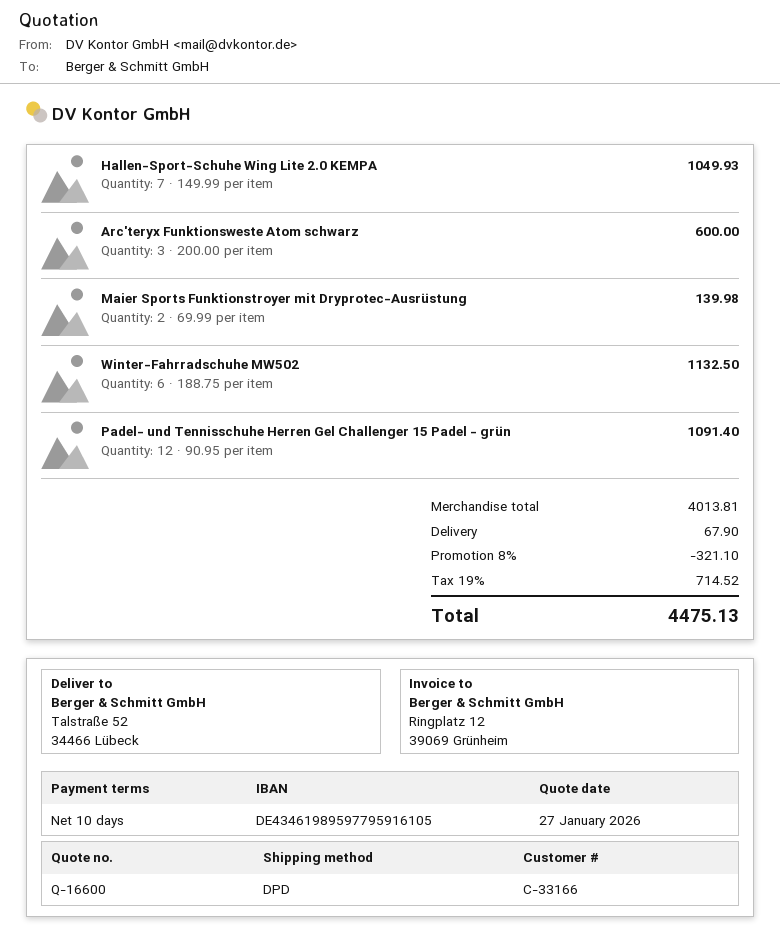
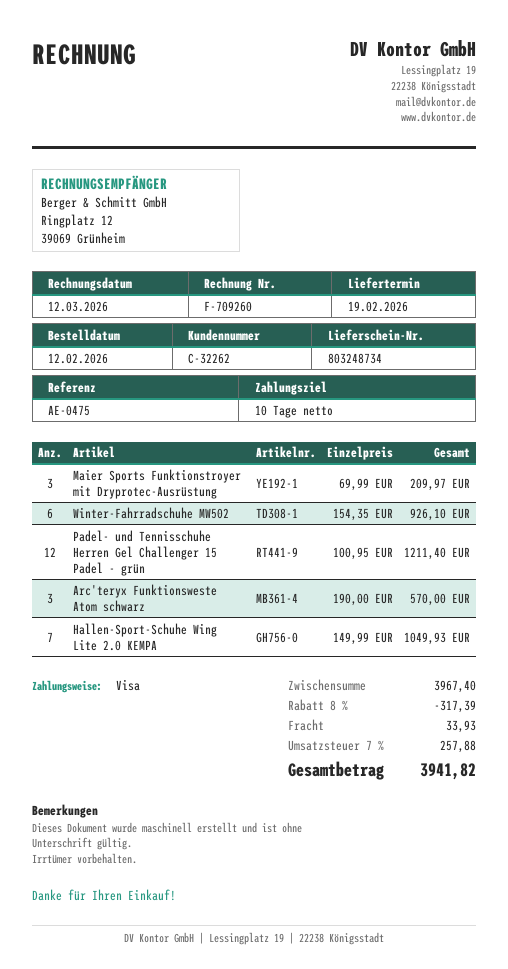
customer number: C-33166 -> C-32262
Arc'teryx Funktionsweste Atom schwarz: 3 x 200.00 = 600.00 -> 3 x 190.00 = 570.00
Maier Sports Funktionstroyer mit Dryprotec-Ausrüstung: 2 x 69.99 = 139.98 -> 3 x 69.99 = 209.97
Winter-Fahrradschuhe MW502: 6 x 188.75 = 1132.50 -> 6 x 154.35 = 926.10
Padel- und Tennisschuhe Herren Gel Challenger 15 Padel - grün: 12 x 90.95 = 1091.40 -> 12 x 100.95 = 1211.40
subtotal: 4013.81 -> 3967.40
discount: 8% = 321.10 -> 8% = 317.39
shipping: 67.90 -> 33.93
tax: 19% = 714.52 -> 7% = 257.88
total: 4475.13 -> 3941.82

